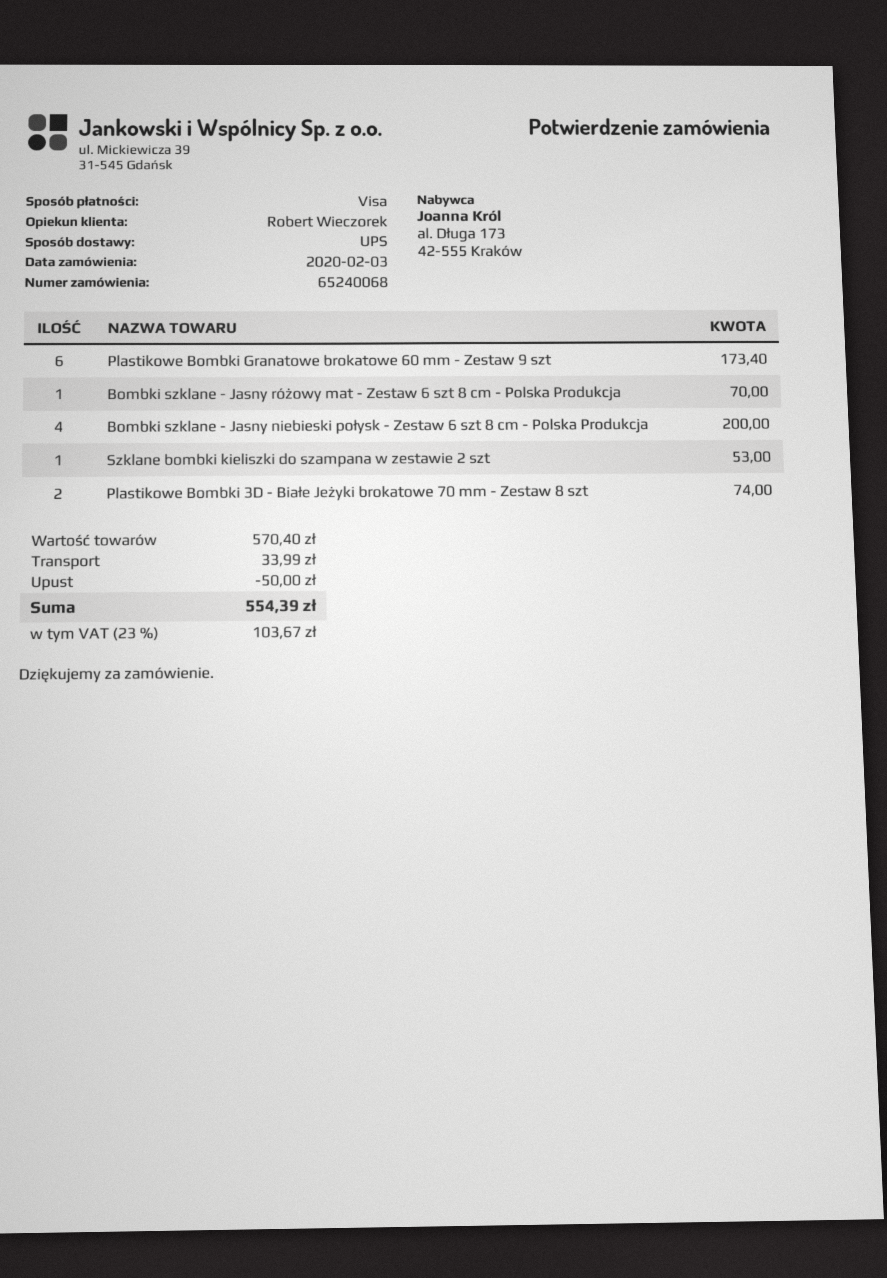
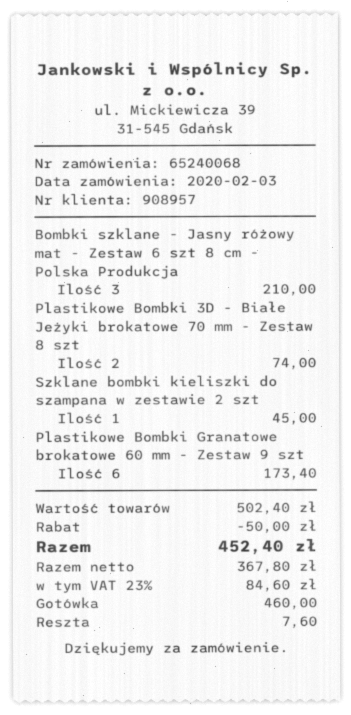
payment method: Visa -> cash
Bombki szklane - Jasny różowy mat - Zestaw 6 szt 8 cm - Polska Produkcja: 1 for 70.00 -> 3 for 210.00
Bombki szklane - Jasny niebieski połysk - Zestaw 6 szt 8 cm - Polska Produkcja: 4 for 200.00 -> none
Szklane bombki kieliszki do szampana w zestawie 2 szt: 1 for 53.00 -> 1 for 45.00
subtotal: 570.40 -> 502.40
shipping: 33.99 -> none
tax: 23% = 103.67 -> 23% = 84.60
total: 554.39 -> 452.40

